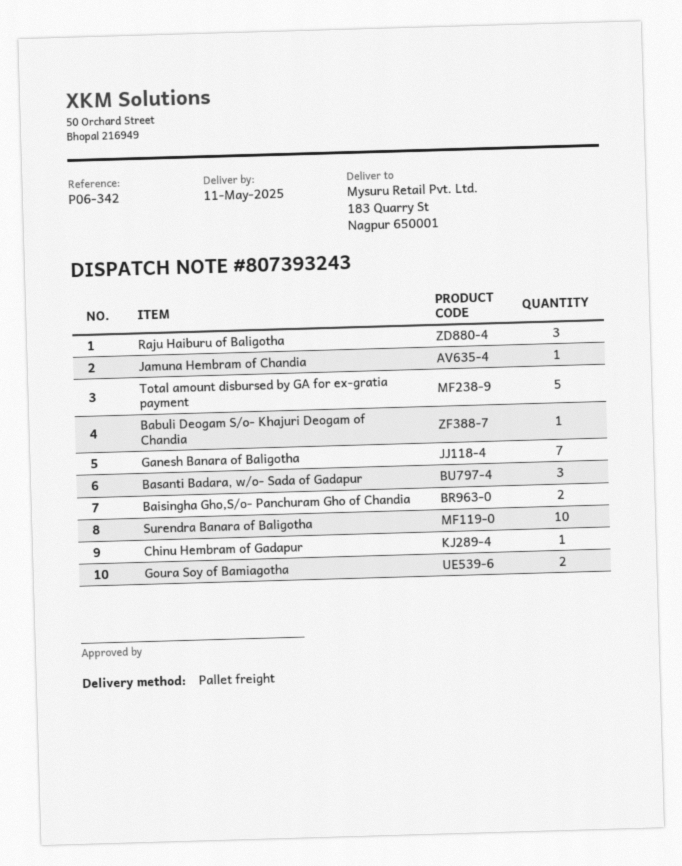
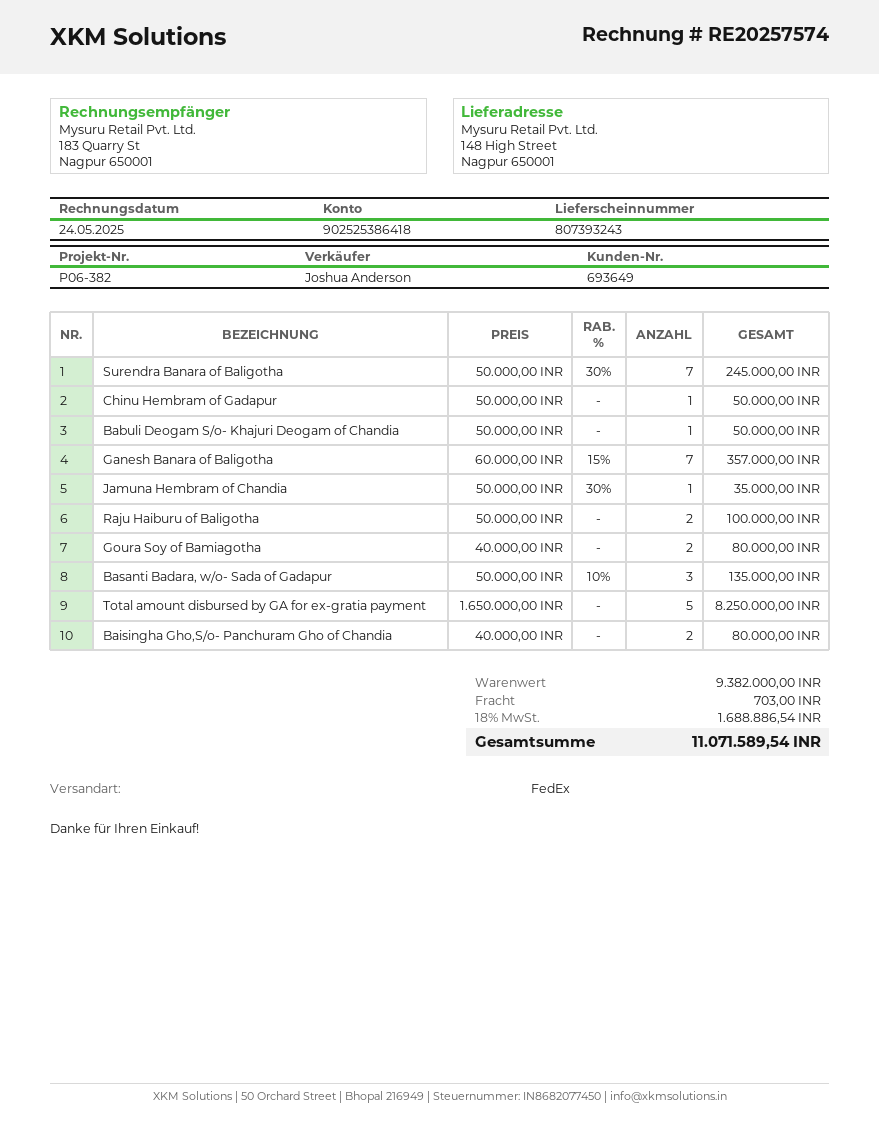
reference: P06-342 -> P06-382
shipping method: pallet freight -> FedEx
ship to: 183 Quarry St, Nagpur 650001 -> 148 High Street, Nagpur 650001
Raju Haiburu of Baligotha: 3 -> 2
Surendra Banara of Baligotha: 10 -> 7

